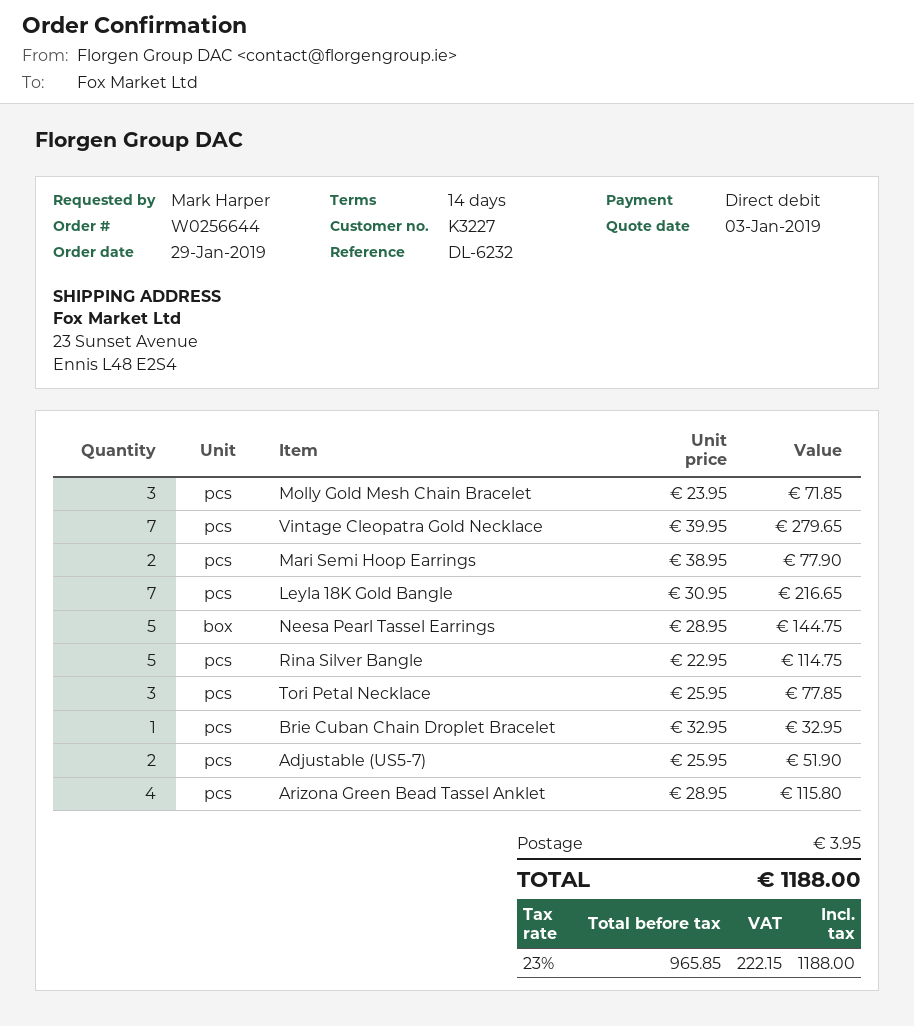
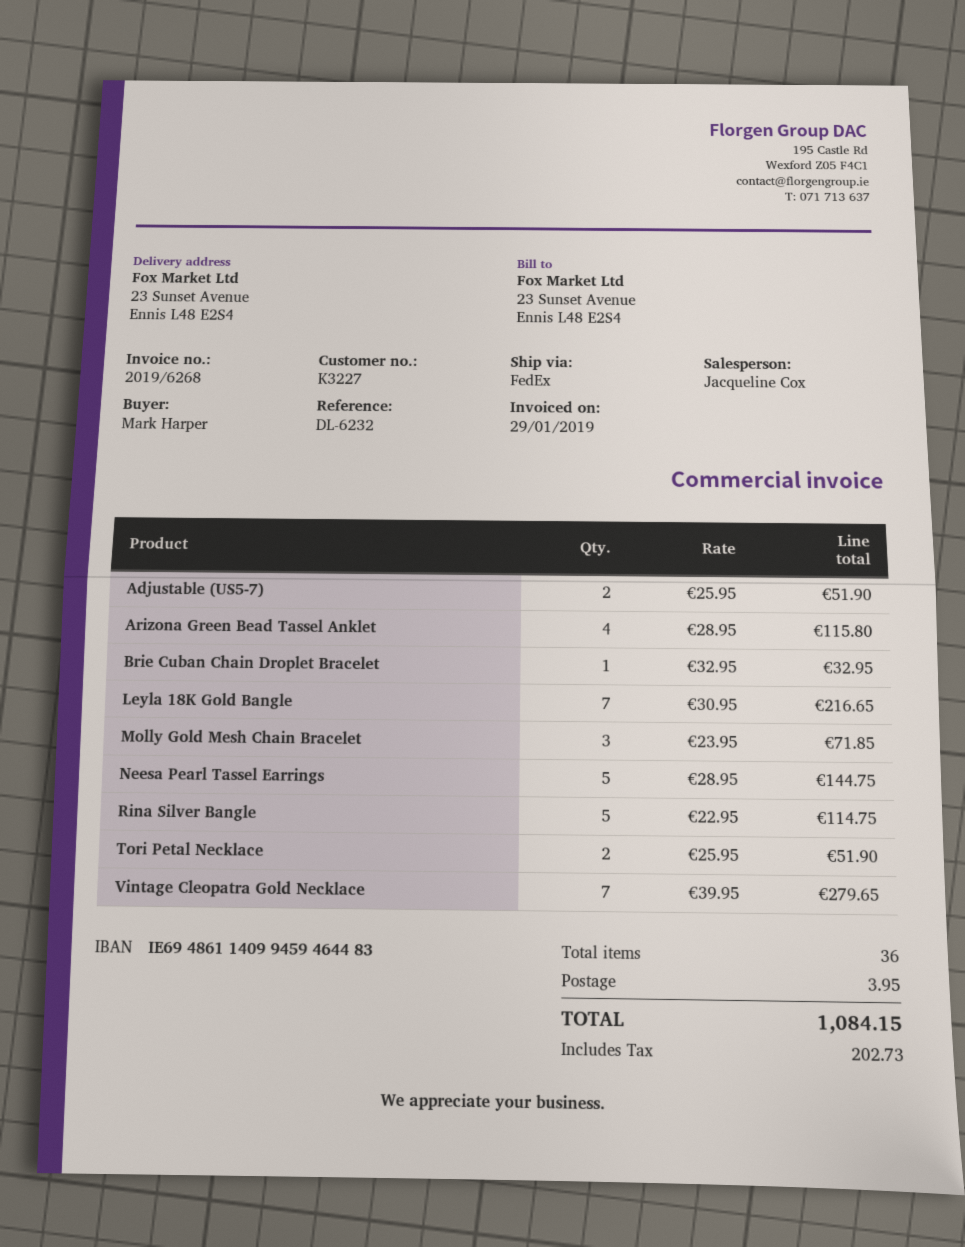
Mari Semi Hoop Earrings: 2 x 38.95 = 77.90 -> none
Tori Petal Necklace: 3 x 25.95 = 77.85 -> 2 x 25.95 = 51.90
tax: 222.15 -> 202.73
total: 1188.00 -> 1084.15

